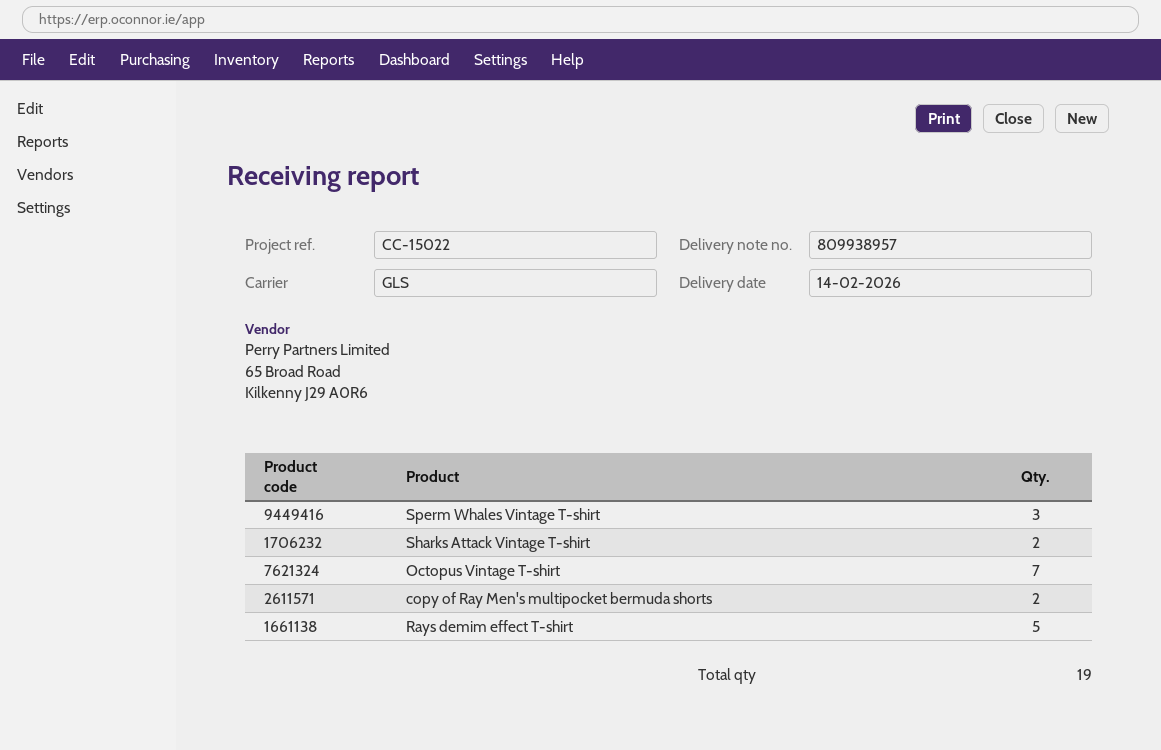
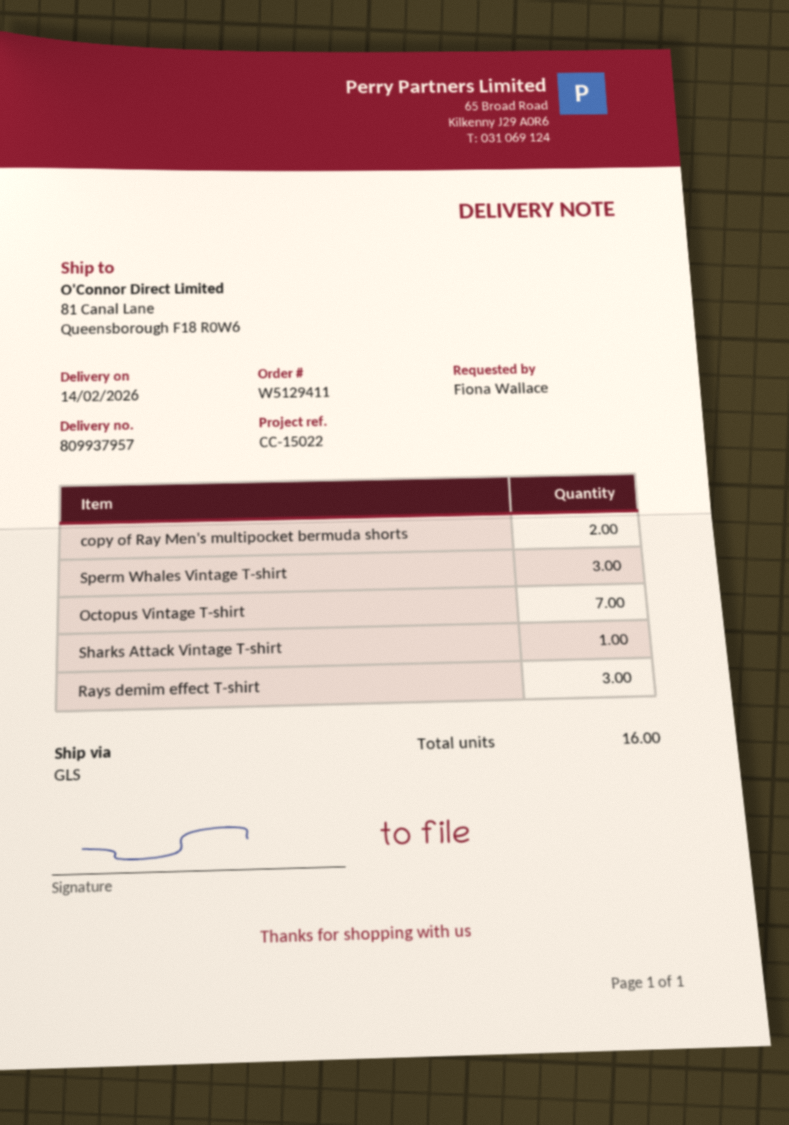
delivery note number: 809938957 -> 809937957
Sharks Attack Vintage T-shirt: 2 -> 1
Rays demim effect T-shirt: 5 -> 3
total quantity: 19 -> 16

